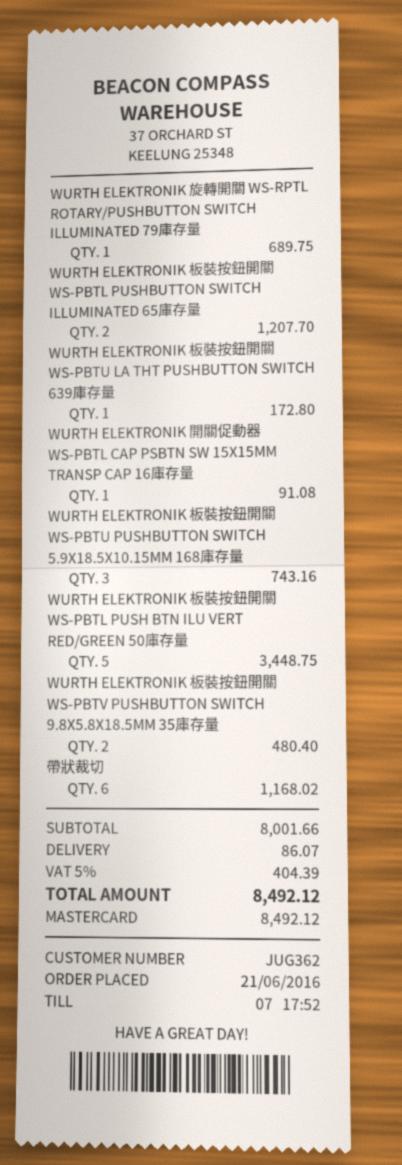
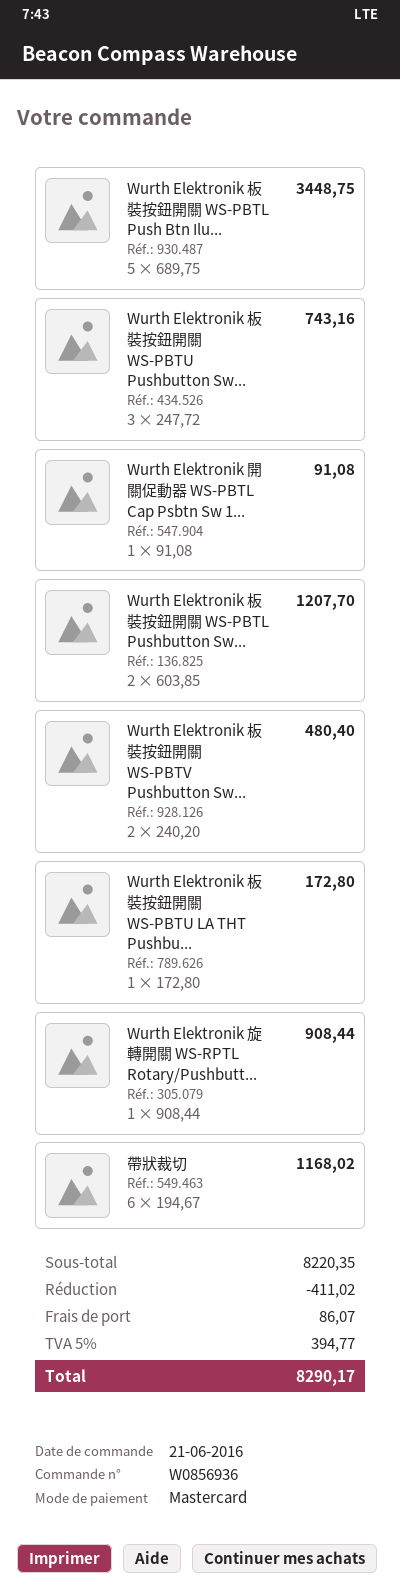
WURTH ELEKTRONIK 旋轉開關 WS-RPTL ROTARY/PUSHBUTTON SWITCH ILLUMINATED 79庫存量: 1 for 689.75 -> 1 for 908.44
subtotal: 8001.66 -> 8220.35
discount: none -> 411.02
tax: 5% = 404.39 -> 5% = 394.77
total: 8492.12 -> 8290.17

